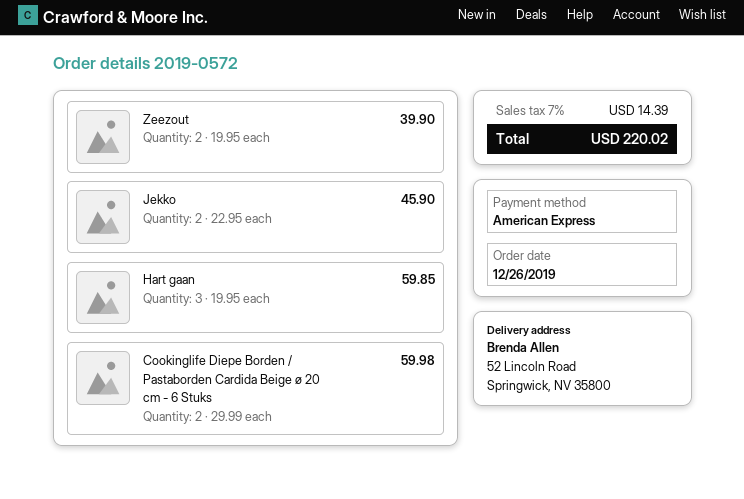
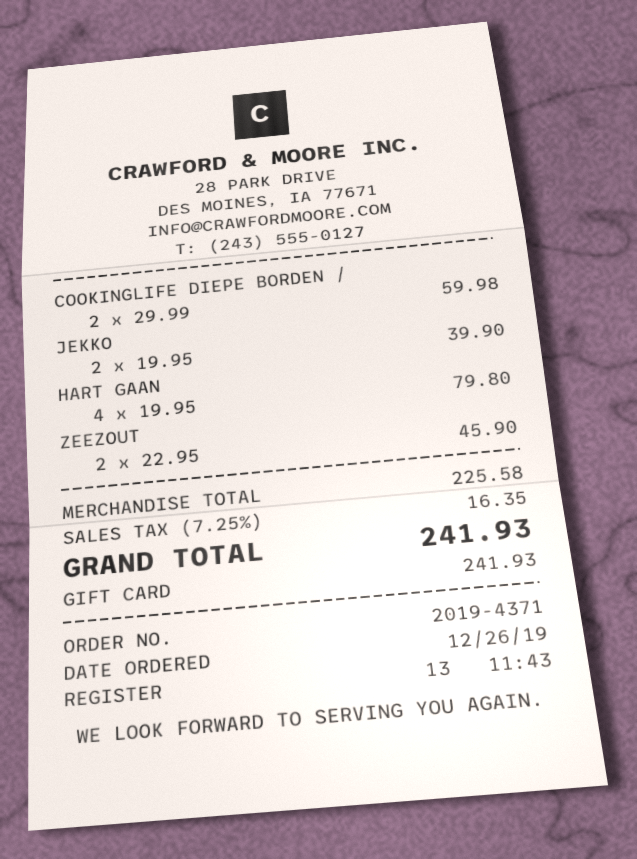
order number: 2019-0572 -> 2019-4371
payment method: American Express -> gift card
Zeezout: 2 x 19.95 = 39.90 -> 2 x 22.95 = 45.90
Jekko: 2 x 22.95 = 45.90 -> 2 x 19.95 = 39.90
Hart gaan: 3 x 19.95 = 59.85 -> 4 x 19.95 = 79.80
tax: 7% = 14.39 -> 7.25% = 16.35
total: 220.02 -> 241.93

